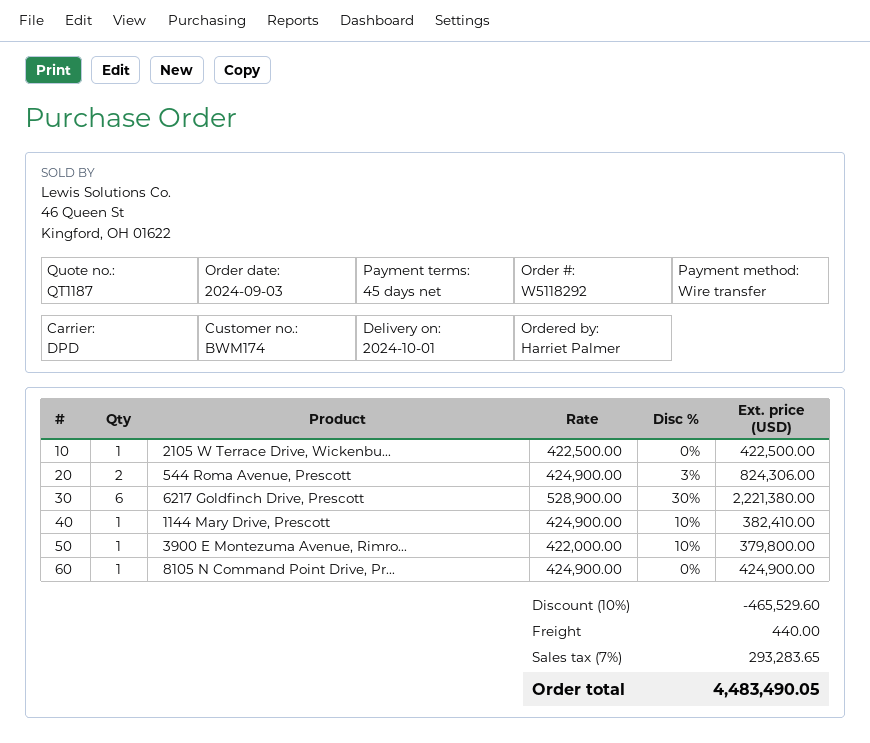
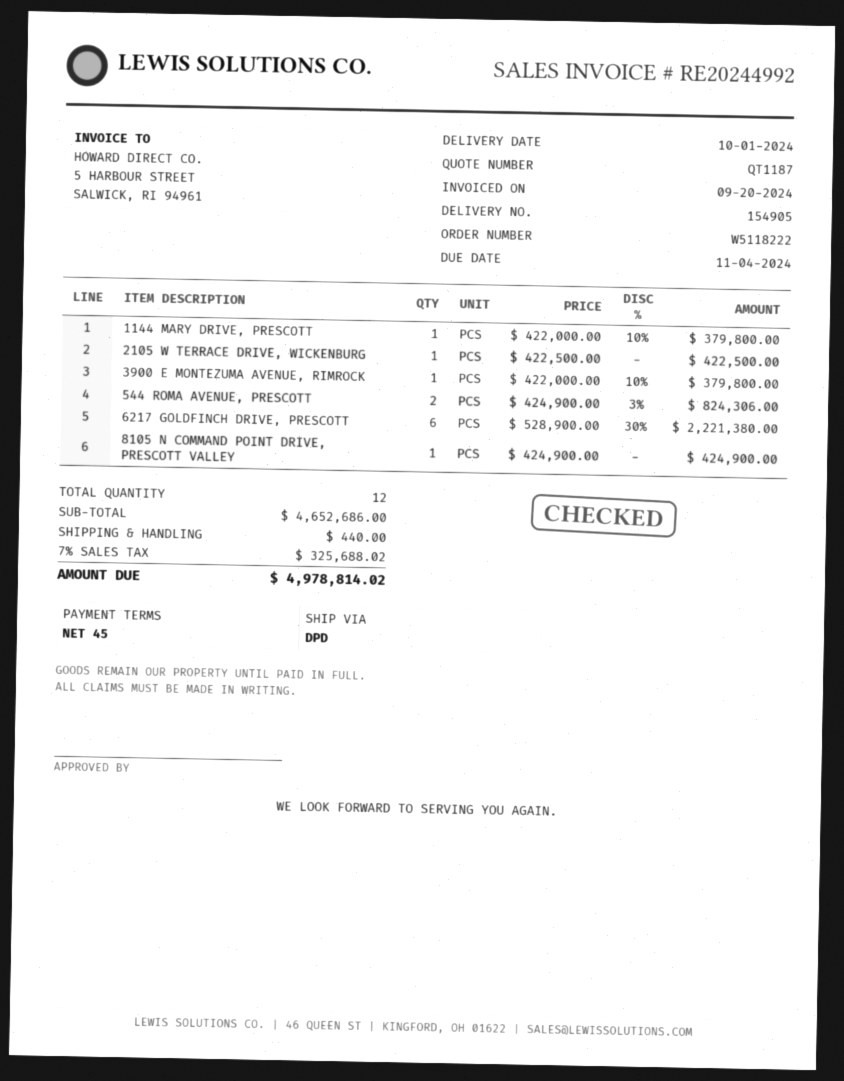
order number: W5118292 -> W5118222
1144 Mary Drive, Prescott: 1 x 424900.00 - 10% = 382410.00 -> 1 x 422000.00 - 10% = 379800.00
discount: 10% = 465529.60 -> none
tax: 7% = 293283.65 -> 7% = 325688.02
total: 4483490.05 -> 4978814.02

